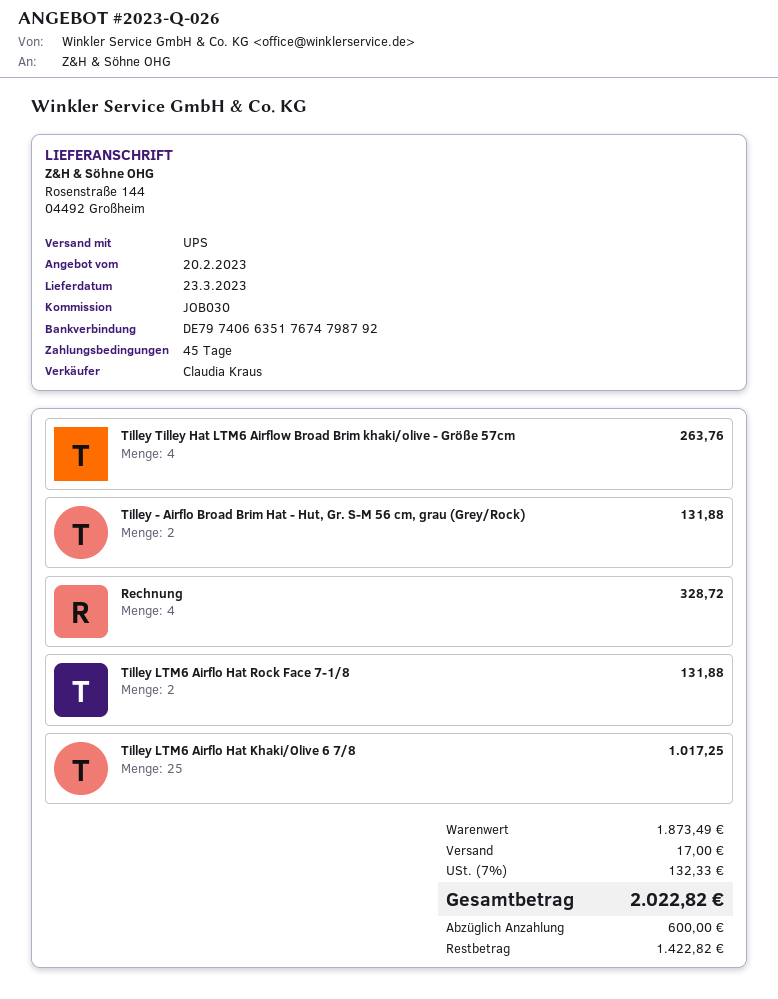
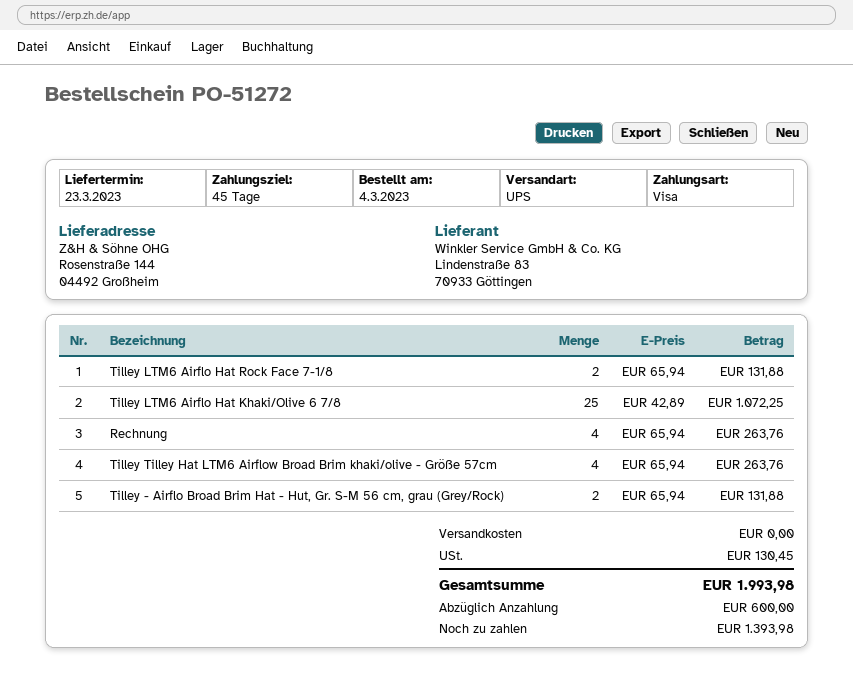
Rechnung: 4 for 328.72 -> 4 for 263.76
Tilley LTM6 Airflo Hat Khaki/Olive 6 7/8: 25 for 1017.25 -> 25 for 1072.25
shipping: 17.00 -> 0.00
tax: 132.33 -> 130.45
total: 2022.82 -> 1993.98
balance: 1422.82 -> 1393.98

